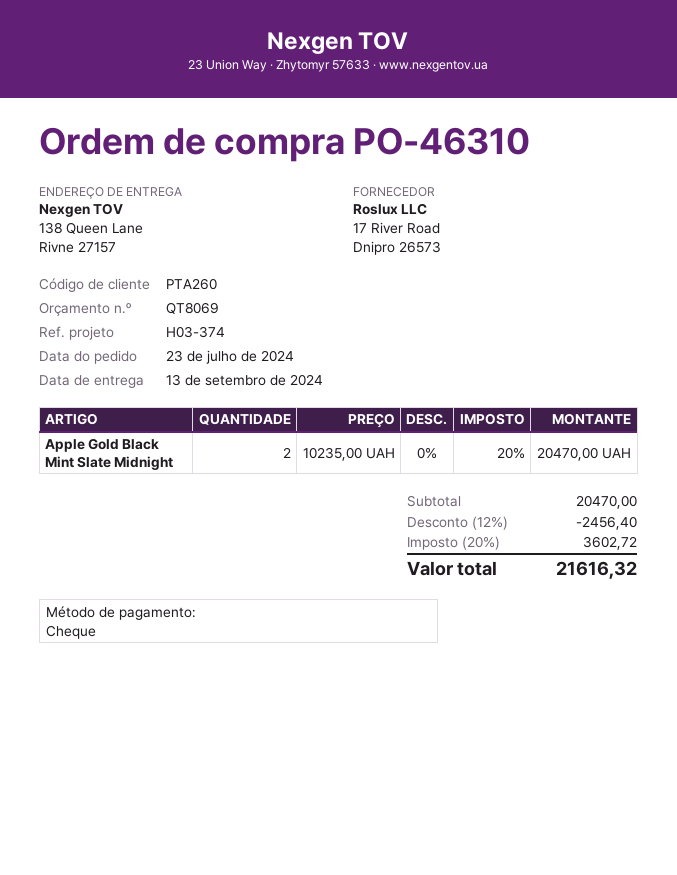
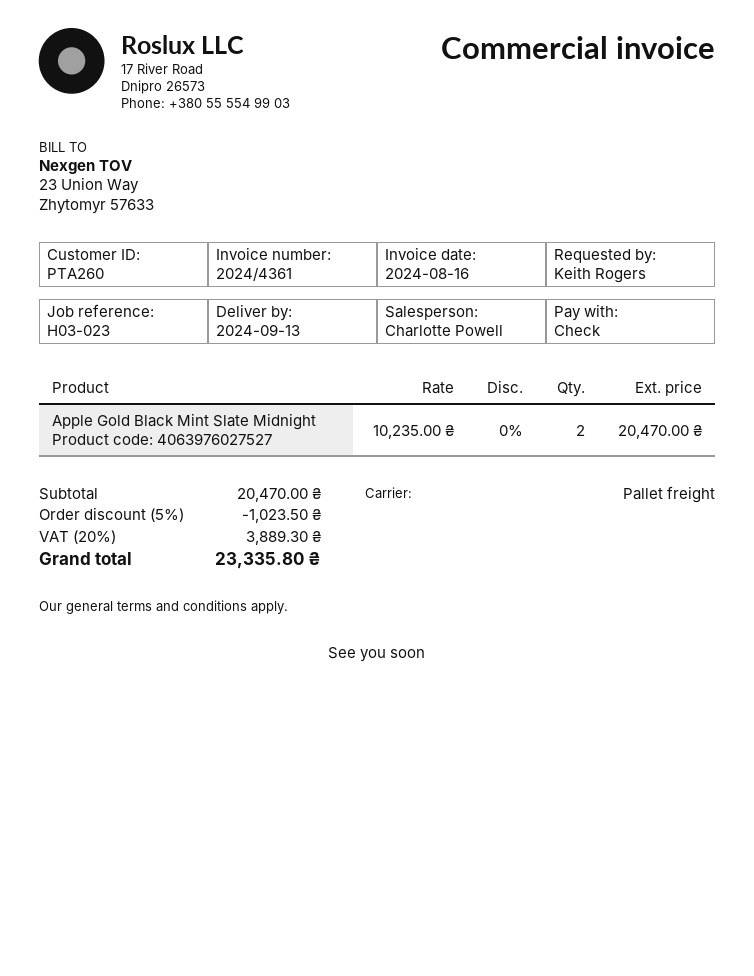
reference: H03-374 -> H03-023
discount: 12% = 2456.40 -> 5% = 1023.50
tax: 20% = 3602.72 -> 20% = 3889.30
total: 21616.32 -> 23335.80

